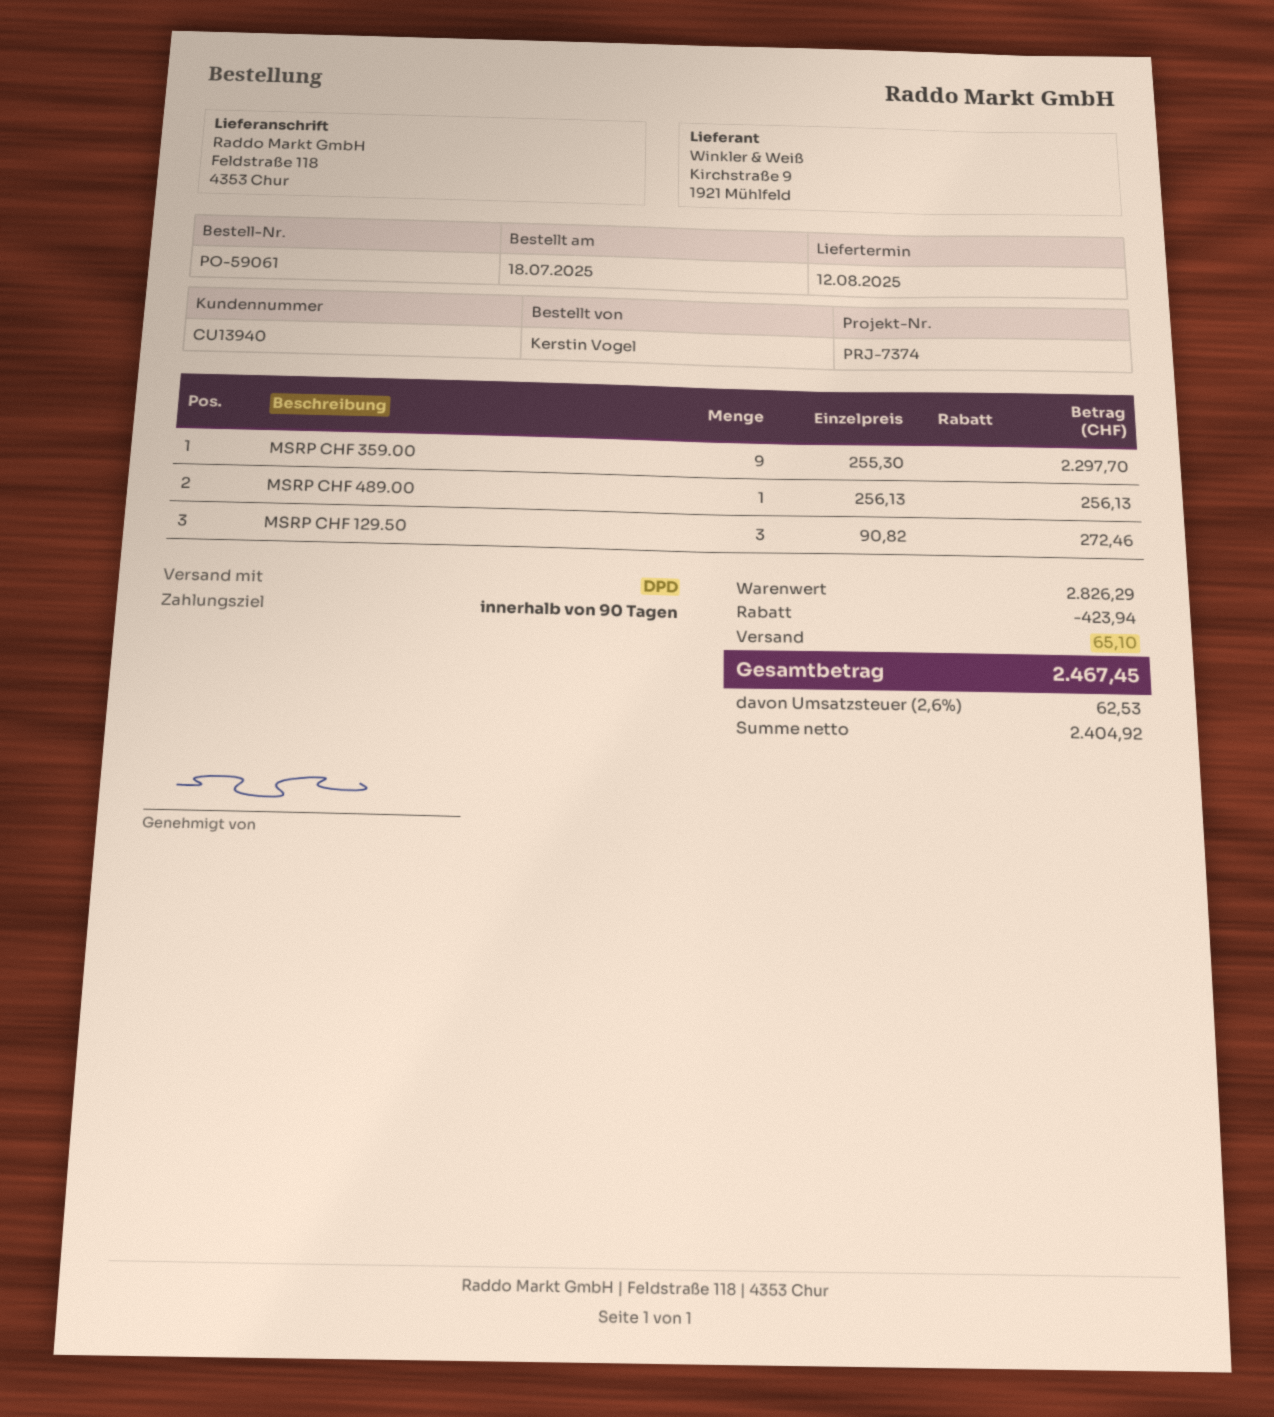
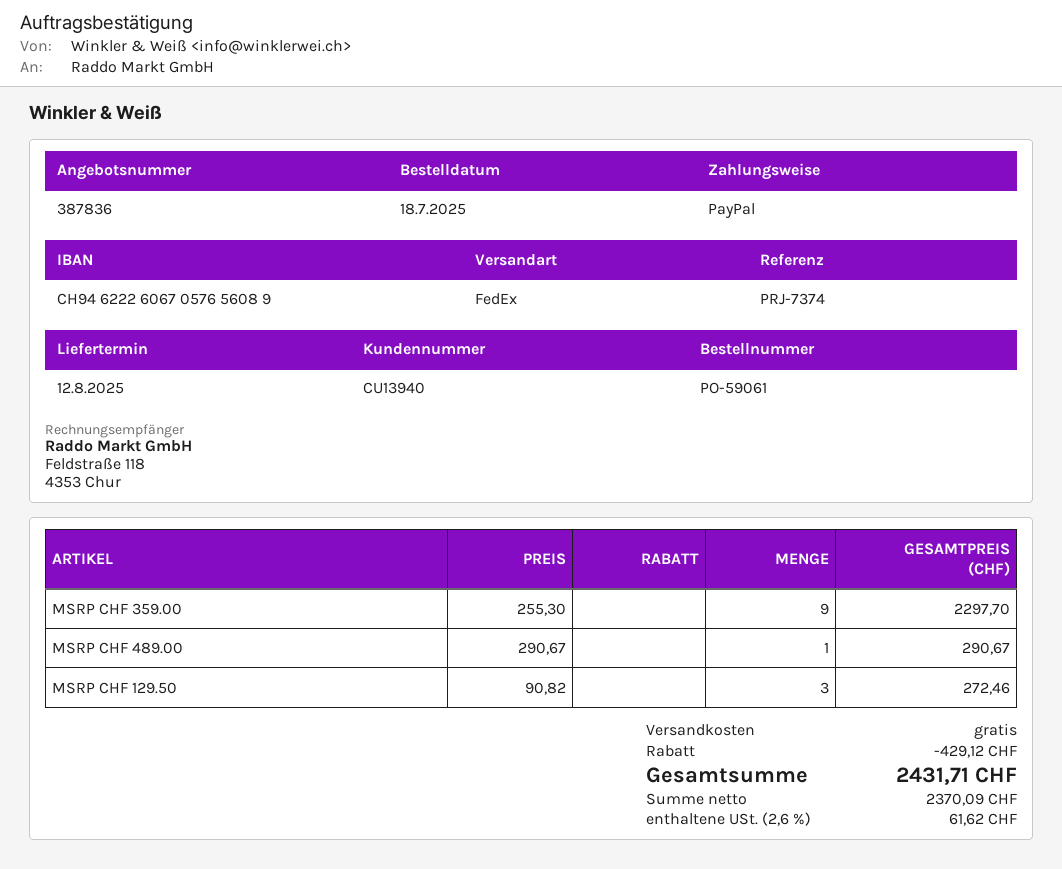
shipping method: DPD -> FedEx
MSRP CHF 489.00: 1 x 256.13 = 256.13 -> 1 x 290.67 = 290.67
discount: 423.94 -> 429.12
shipping: 65.10 -> 0.00
net: 2404.92 -> 2370.09
tax: 2.6% = 62.53 -> 2.6% = 61.62
total: 2467.45 -> 2431.71

